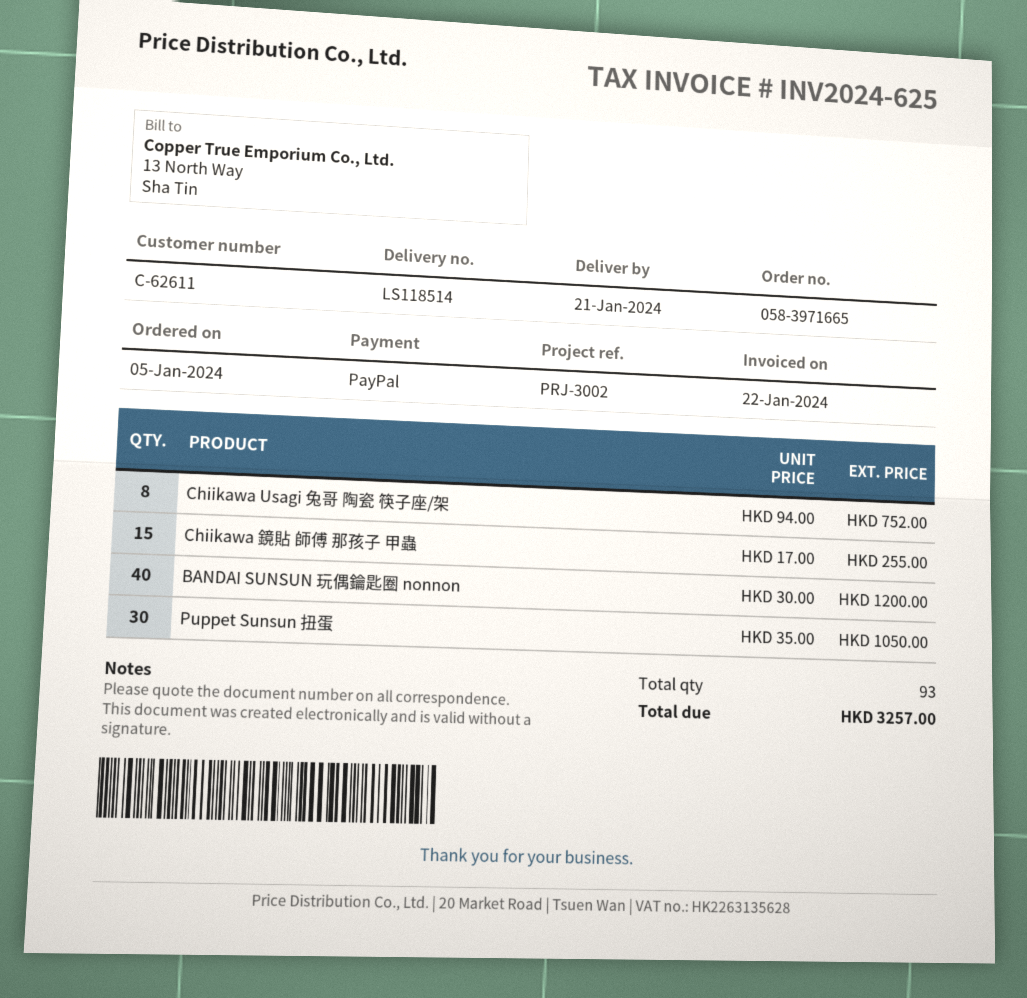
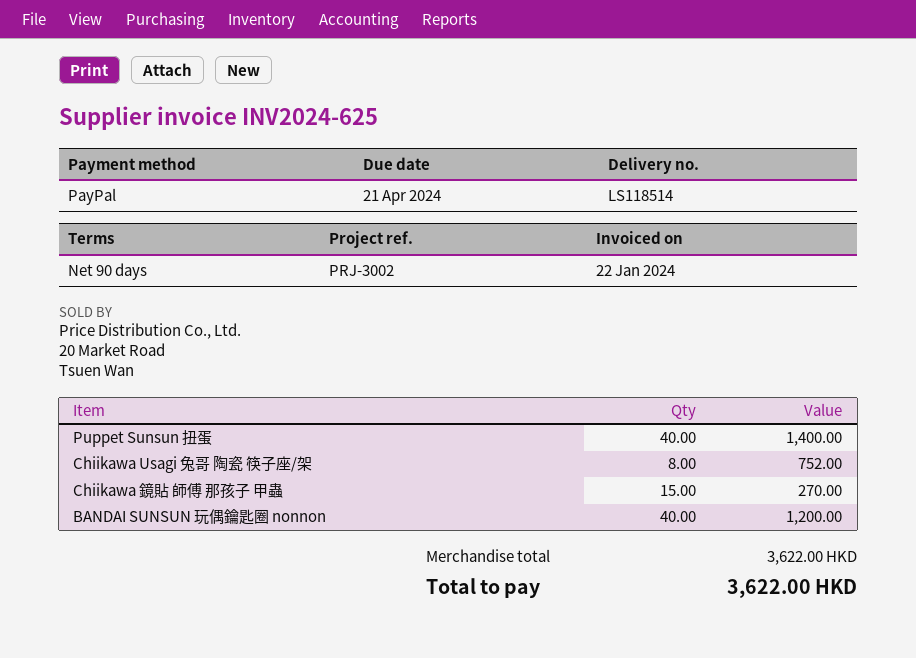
Chiikawa 鏡貼 師傅 那孩子 甲蟲: 15 for 255.00 -> 15 for 270.00
Puppet Sunsun 扭蛋: 30 for 1050.00 -> 40 for 1400.00
total: 3257.00 -> 3622.00

